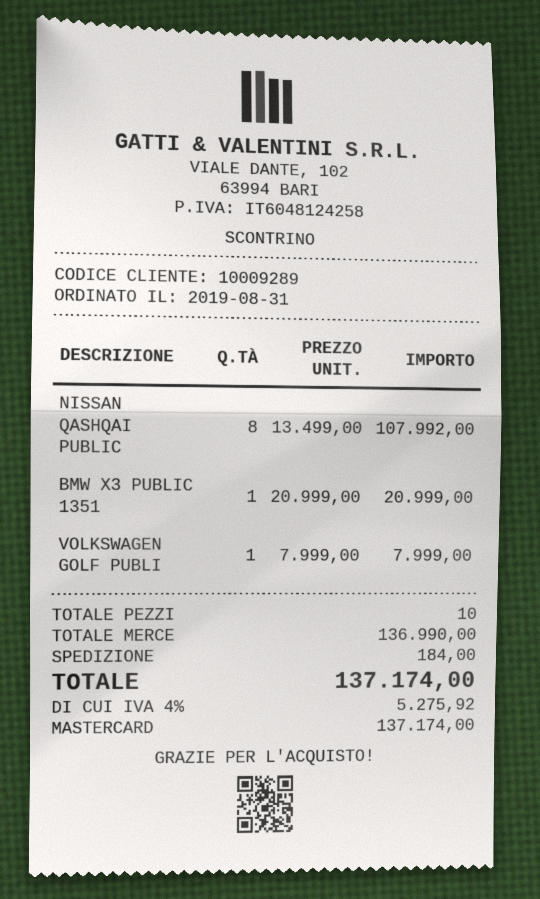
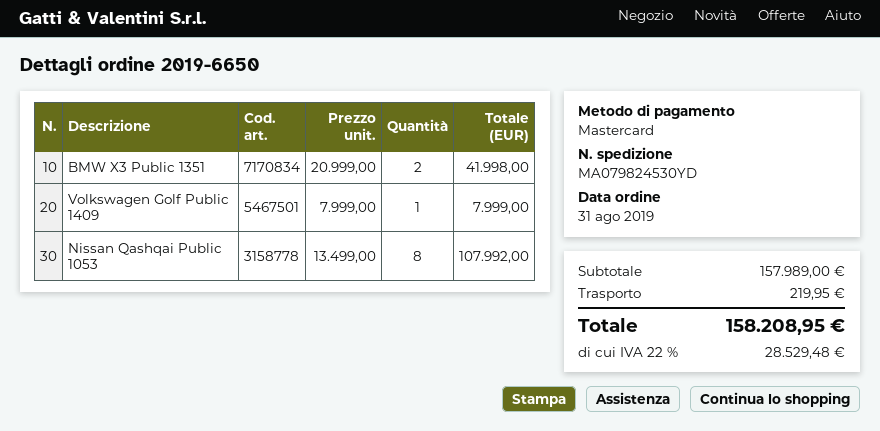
BMW X3 PUBLIC 1351: 1 x 20999.00 = 20999.00 -> 2 x 20999.00 = 41998.00
subtotal: 136990.00 -> 157989.00
shipping: 184.00 -> 219.95
tax: 4% = 5275.92 -> 22% = 28529.48
total: 137174.00 -> 158208.95

